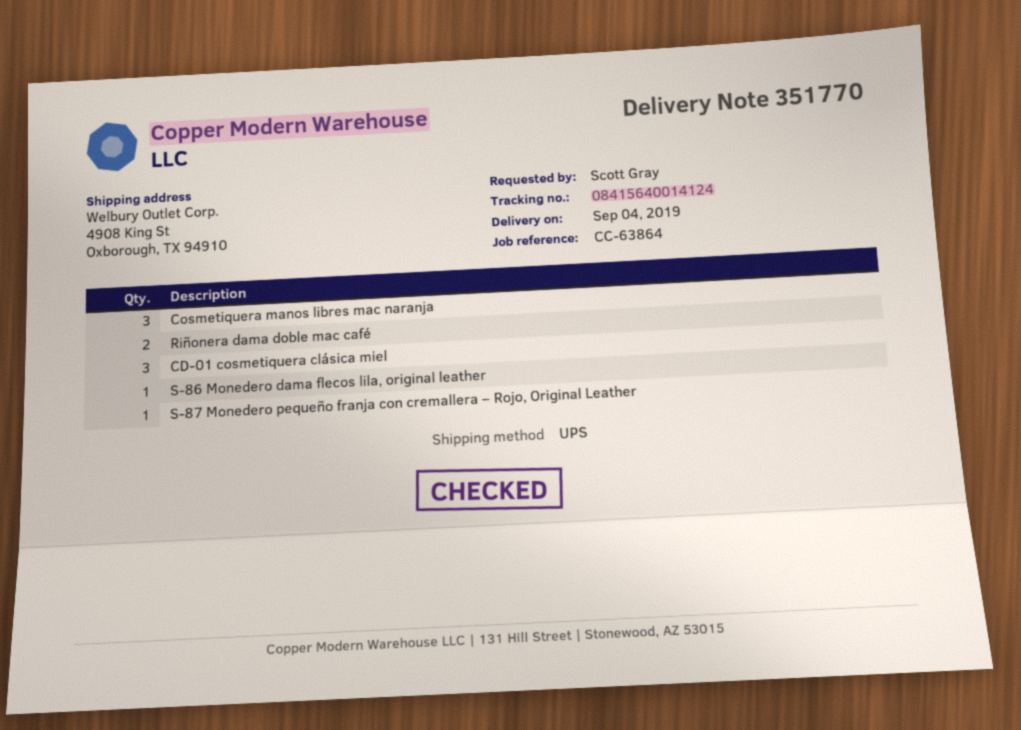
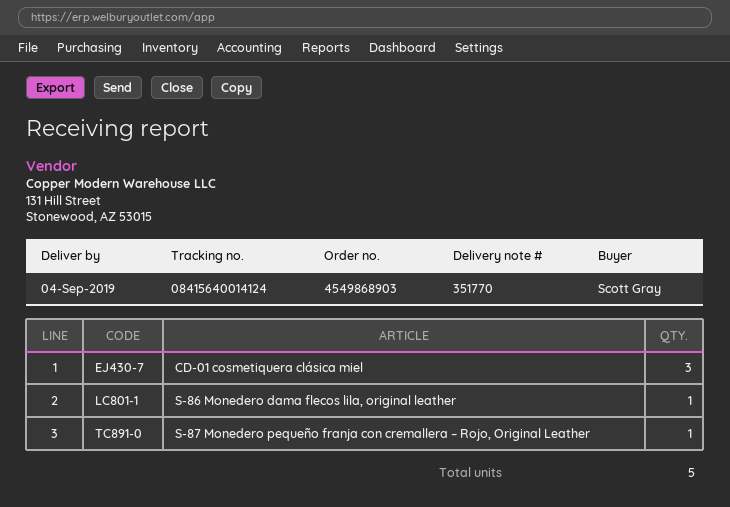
Cosmetiquera manos libres mac naranja: 3 -> none
Riñonera dama doble mac café: 2 -> none

